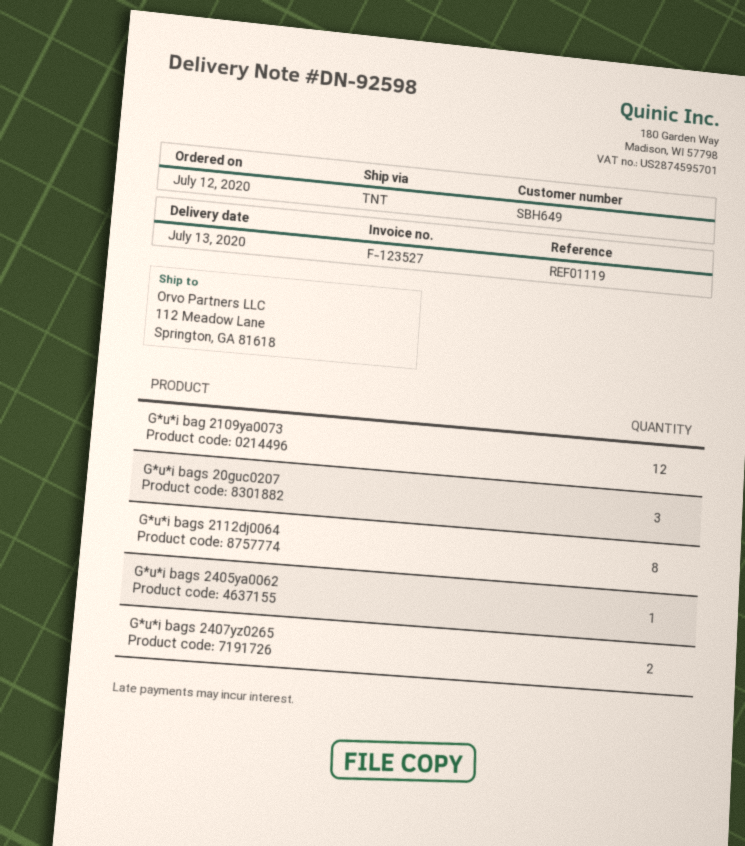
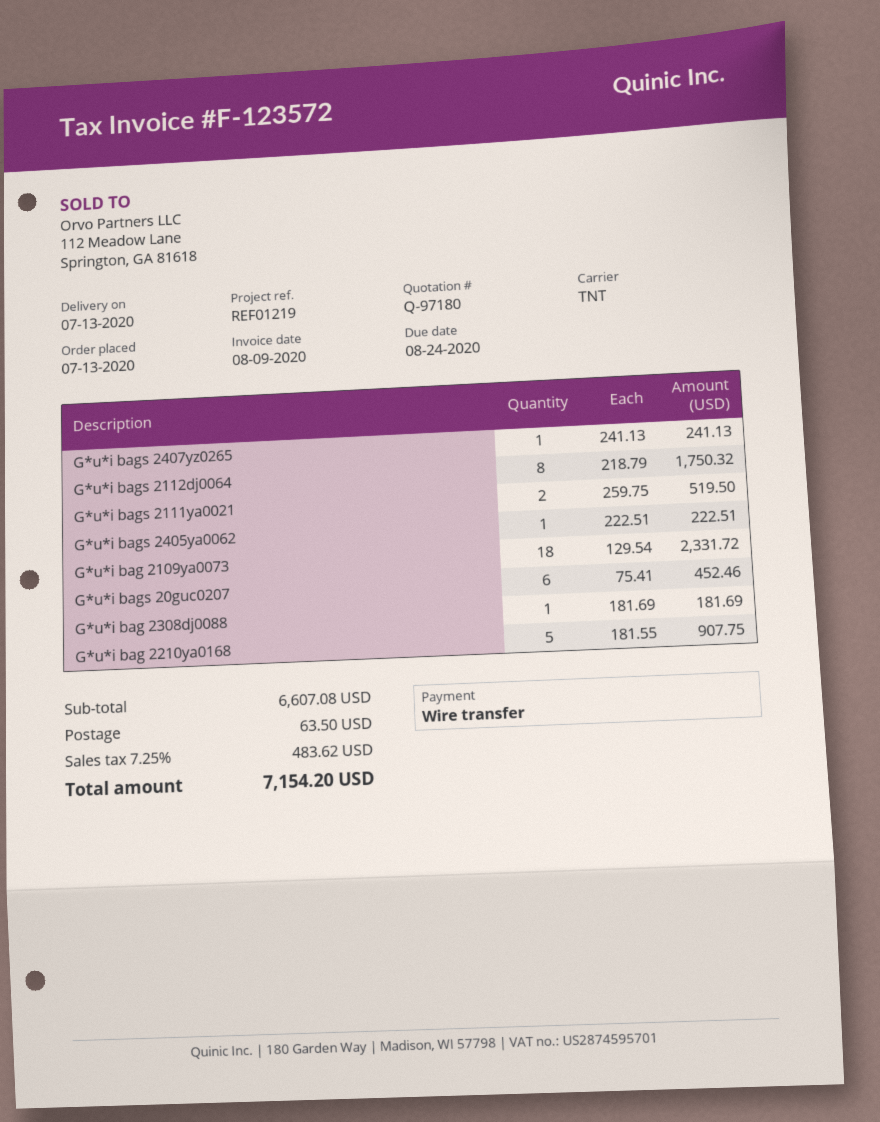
order date: 2020-07-12 -> 2020-07-13
invoice number: F-123527 -> F-123572
reference: REF01119 -> REF01219
G*u*i bag 2109ya0073: 12 -> 18
G*u*i bags 20guc0207: 3 -> 6
G*u*i bags 2407yz0265: 2 -> 1
G*u*i bags 2111ya0021: none -> 2
G*u*i bag 2308dj0088: none -> 1
G*u*i bag 2210ya0168: none -> 5

